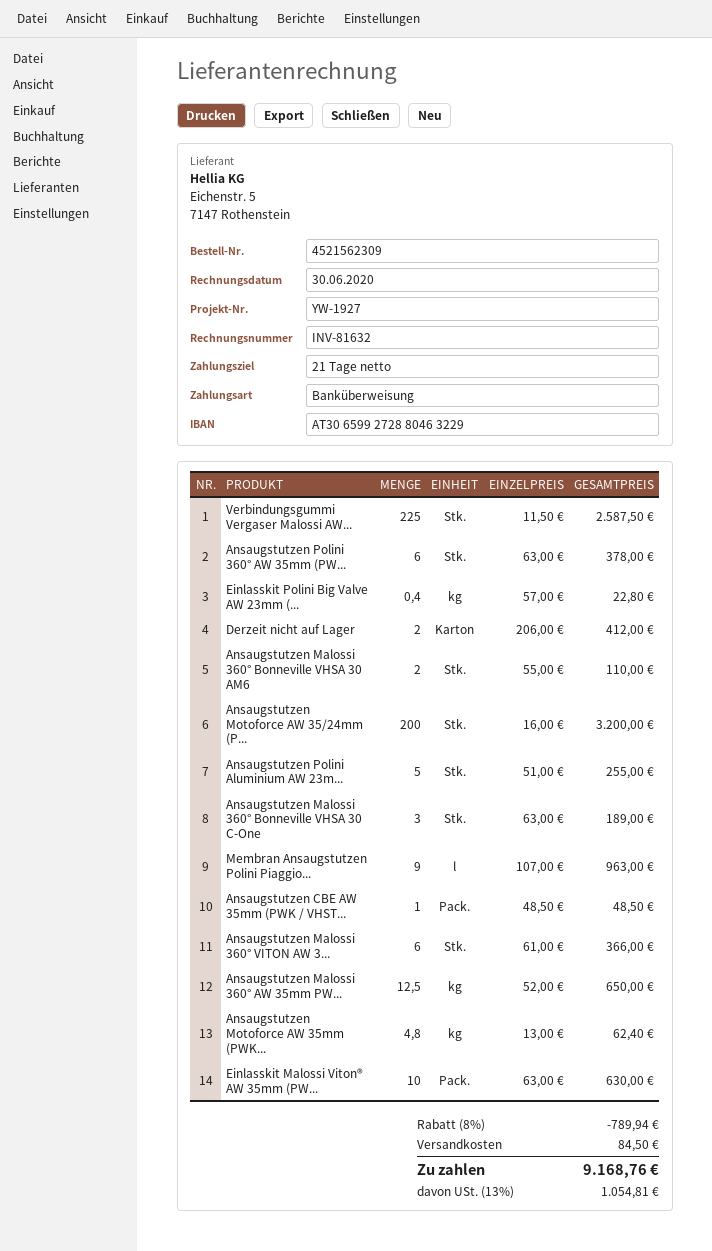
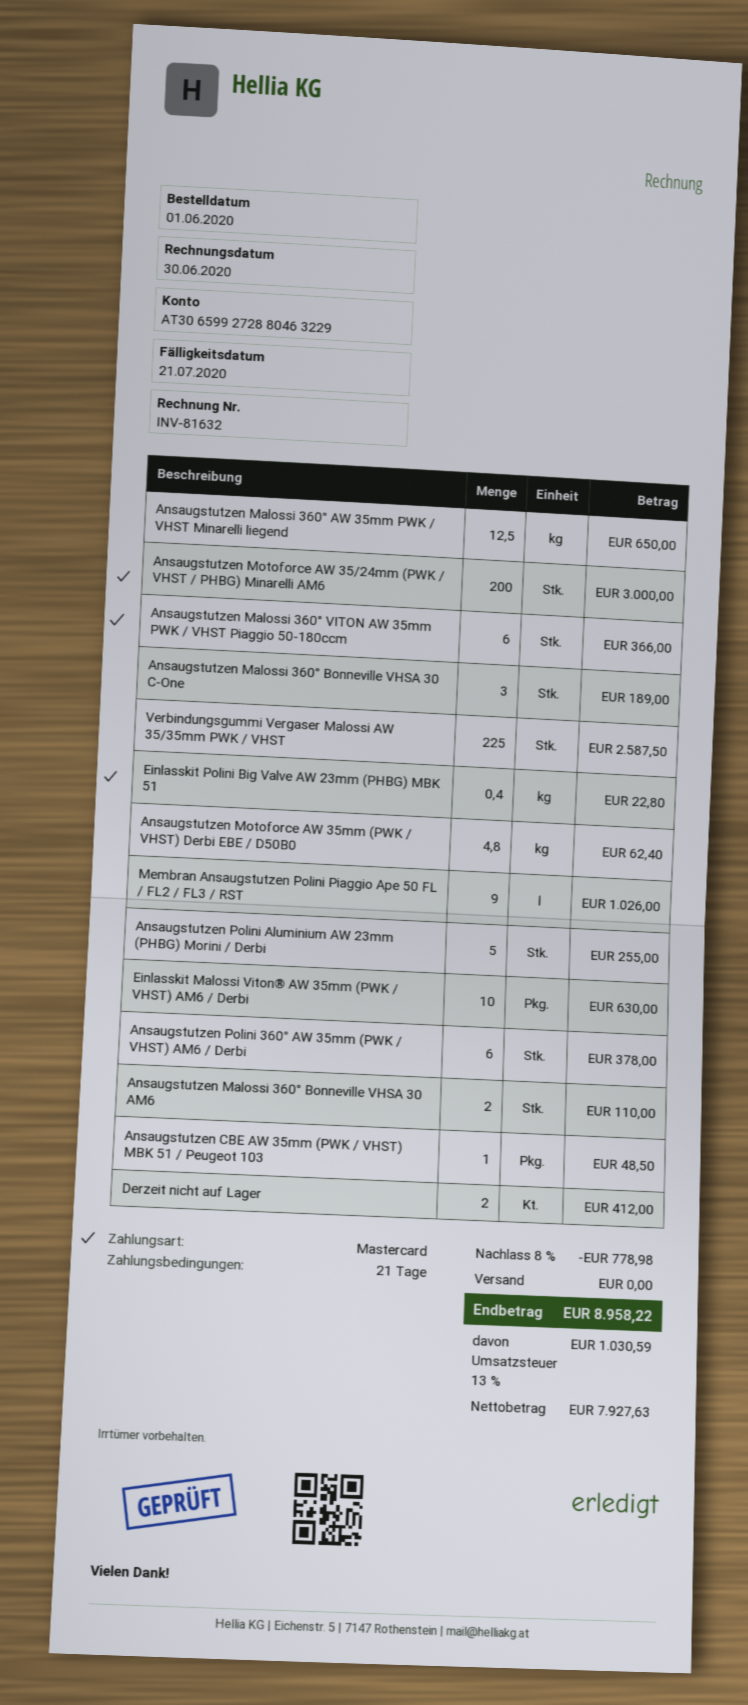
payment method: bank transfer -> Mastercard
Ansaugstutzen Motoforce AW 35/24mm (P...: 200 for 3200.00 -> 200 for 3000.00
Membran Ansaugstutzen Polini Piaggio...: 9 for 963.00 -> 9 for 1026.00
discount: 8% = 789.94 -> 8% = 778.98
shipping: 84.50 -> 0.00
tax: 13% = 1054.81 -> 13% = 1030.59
total: 9168.76 -> 8958.22

